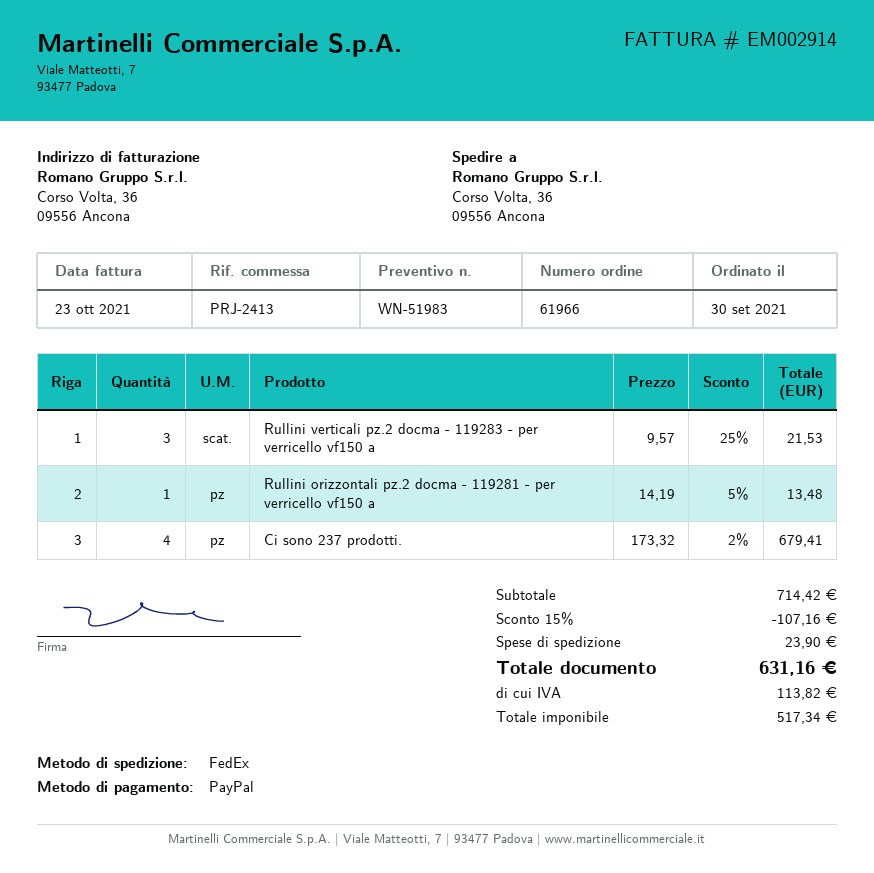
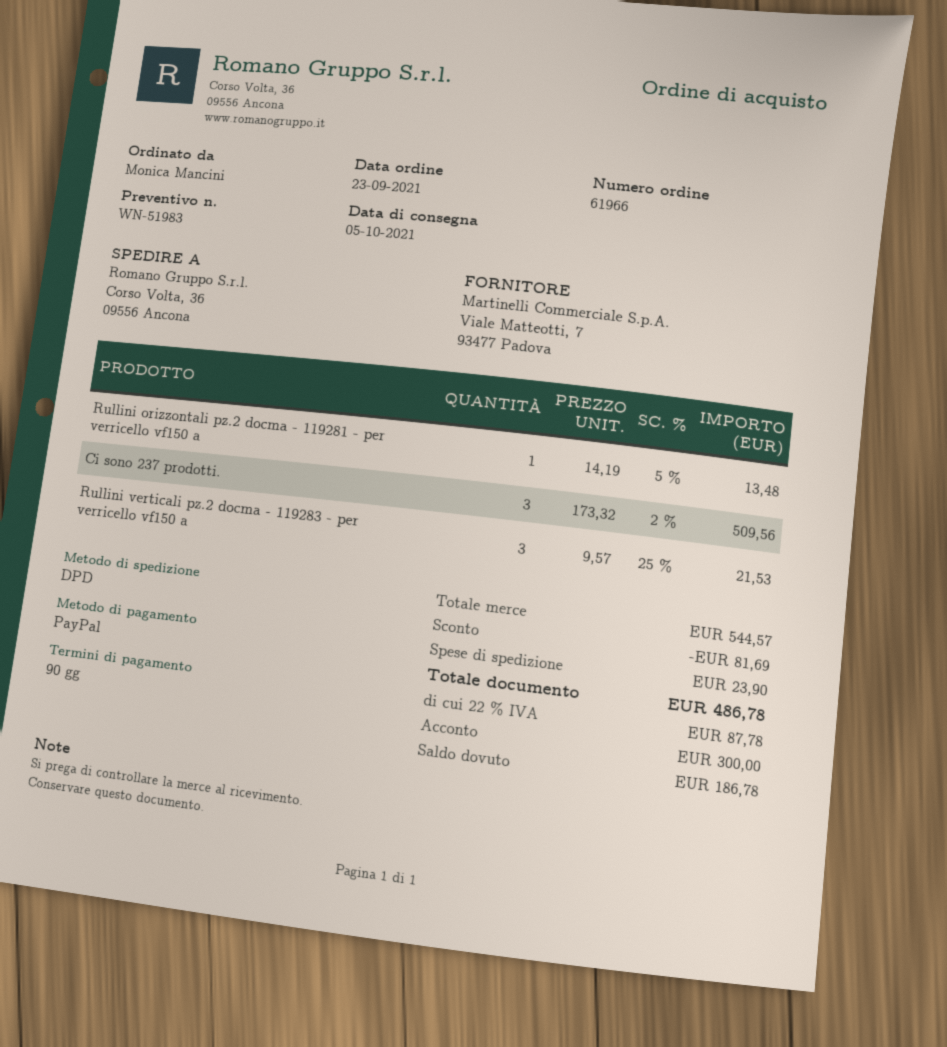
order date: 2021-09-30 -> 2021-09-23
shipping method: FedEx -> DPD
Ci sono 237 prodotti.: 4 x 173.32 - 2% = 679.41 -> 3 x 173.32 - 2% = 509.56
subtotal: 714.42 -> 544.57
discount: 107.16 -> 81.69
tax: 113.82 -> 87.78
total: 631.16 -> 486.78

